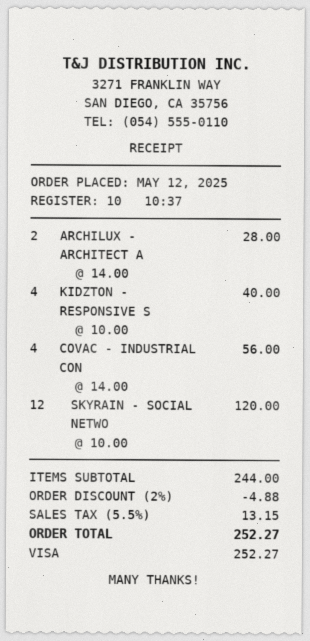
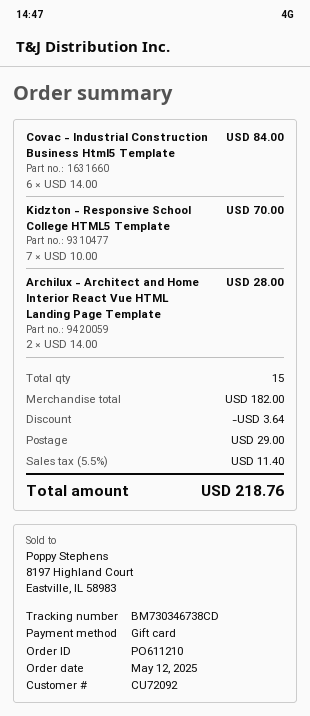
payment method: Visa -> gift card
KIDZTON - RESPONSIVE S: 4 x 10.00 = 40.00 -> 7 x 10.00 = 70.00
COVAC - INDUSTRIAL CON: 4 x 14.00 = 56.00 -> 6 x 14.00 = 84.00
SKYRAIN - SOCIAL NETWO: 12 x 10.00 = 120.00 -> none
subtotal: 244.00 -> 182.00
discount: 4.88 -> 3.64
shipping: none -> 29.00
tax: 5.5% = 13.15 -> 5.5% = 11.40
total: 252.27 -> 218.76

